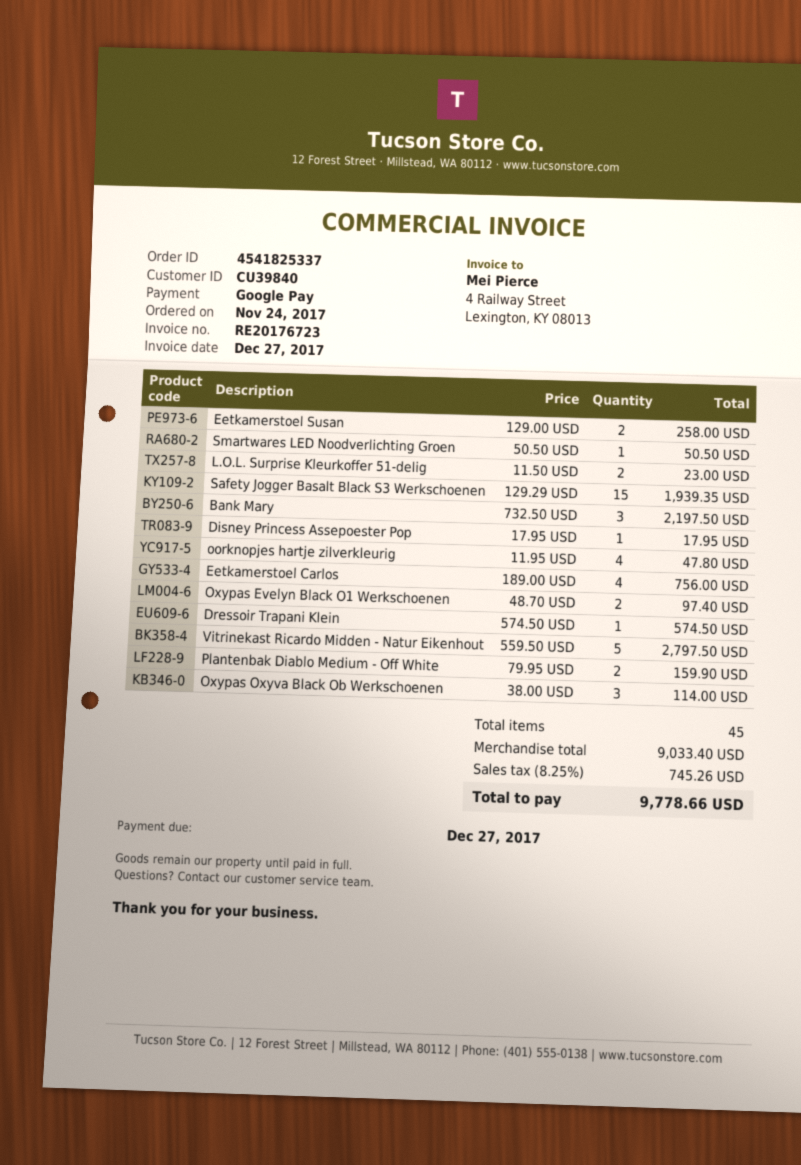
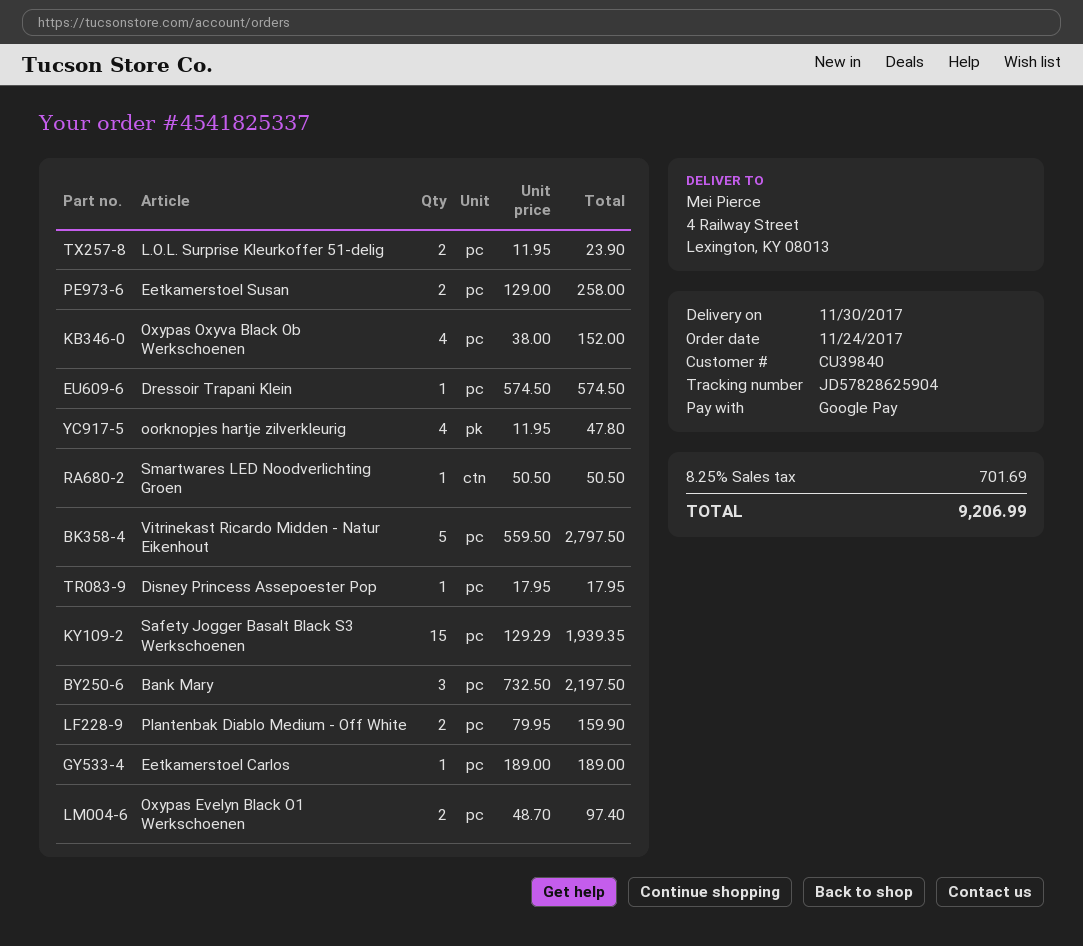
L.O.L. Surprise Kleurkoffer 51-delig: 2 x 11.50 = 23.00 -> 2 x 11.95 = 23.90
Eetkamerstoel Carlos: 4 x 189.00 = 756.00 -> 1 x 189.00 = 189.00
Oxypas Oxyva Black Ob Werkschoenen: 3 x 38.00 = 114.00 -> 4 x 38.00 = 152.00
tax: 8.25% = 745.26 -> 8.25% = 701.69
total: 9778.66 -> 9206.99

